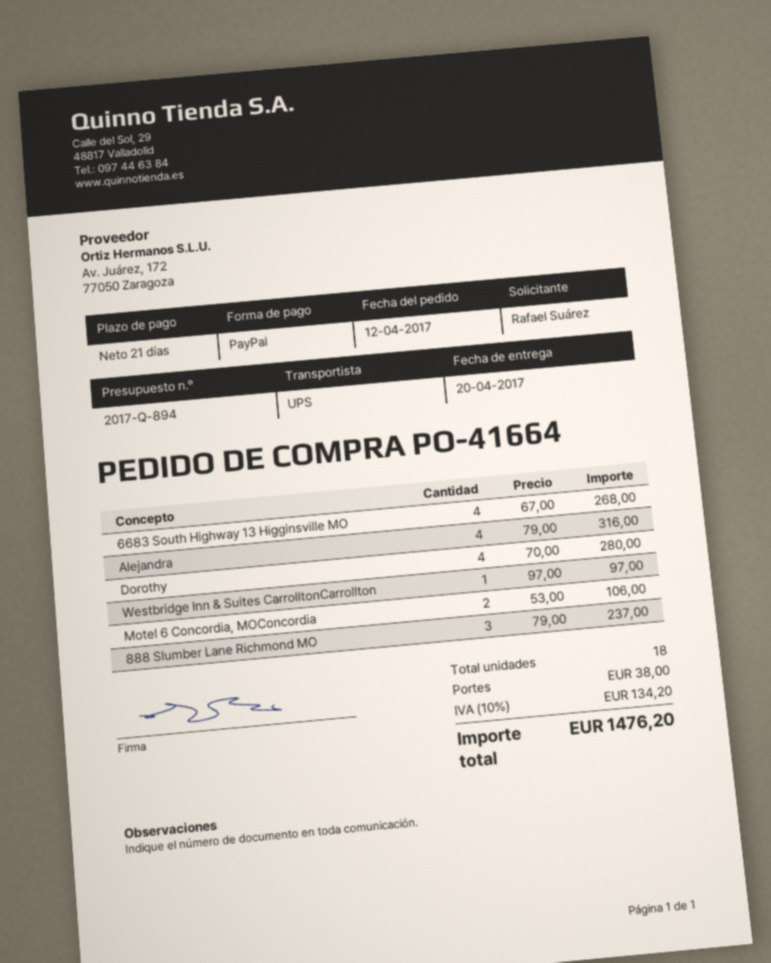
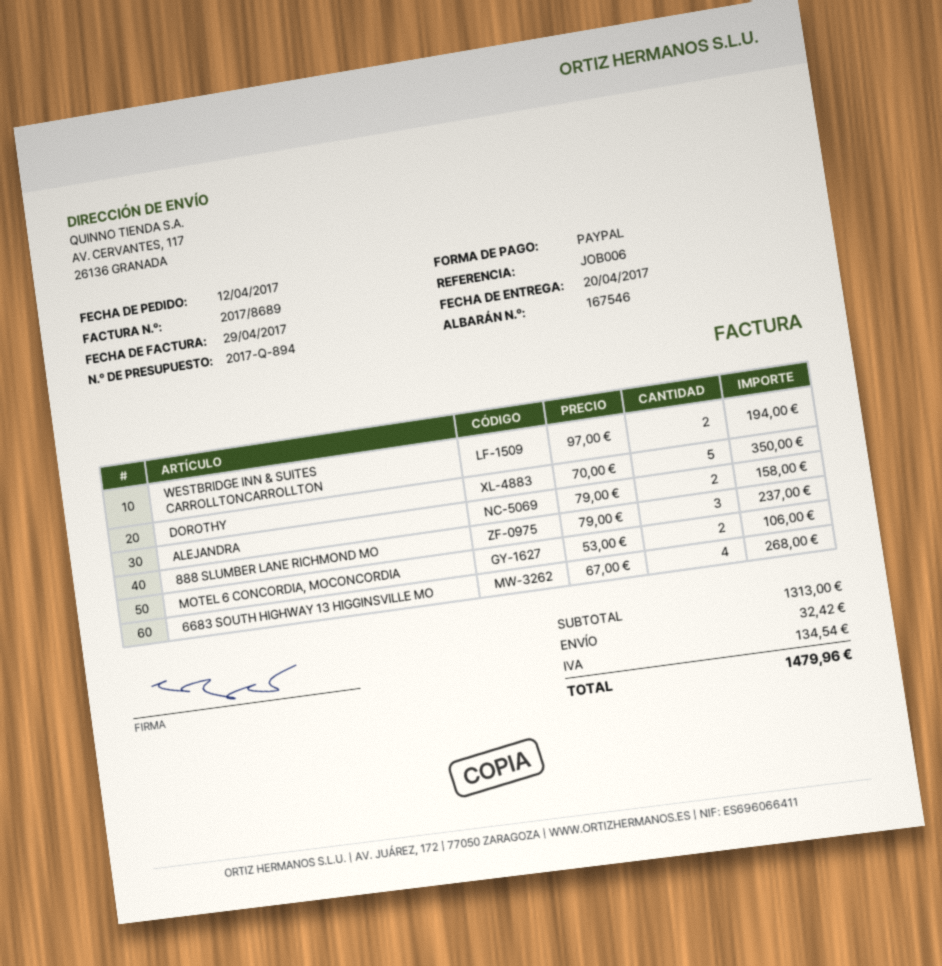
Alejandra: 4 x 79.00 = 316.00 -> 2 x 79.00 = 158.00
Dorothy: 4 x 70.00 = 280.00 -> 5 x 70.00 = 350.00
Westbridge Inn & Suites CarrolltonCarrollton: 1 x 97.00 = 97.00 -> 2 x 97.00 = 194.00
shipping: 38.00 -> 32.42
tax: 134.20 -> 134.54
total: 1476.20 -> 1479.96

